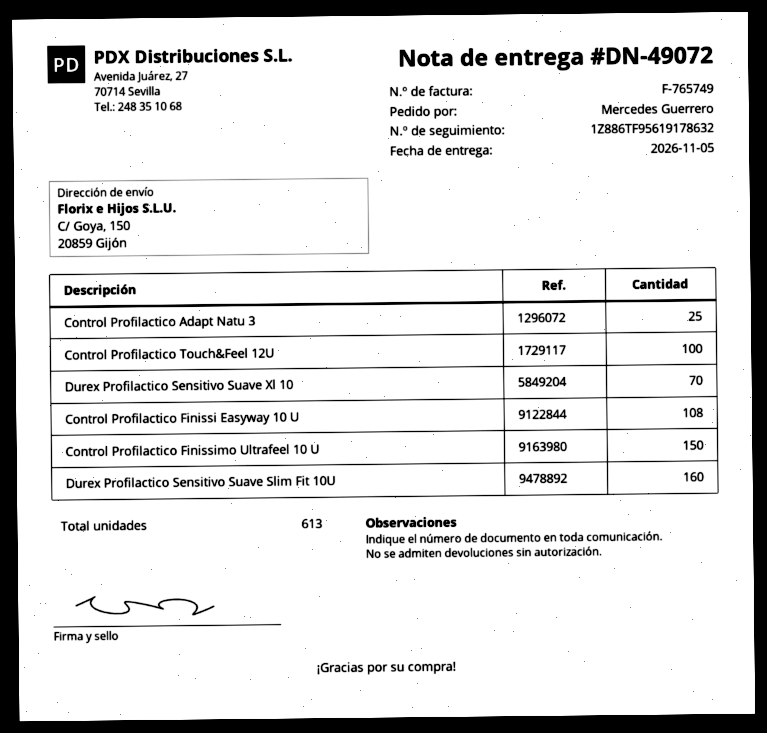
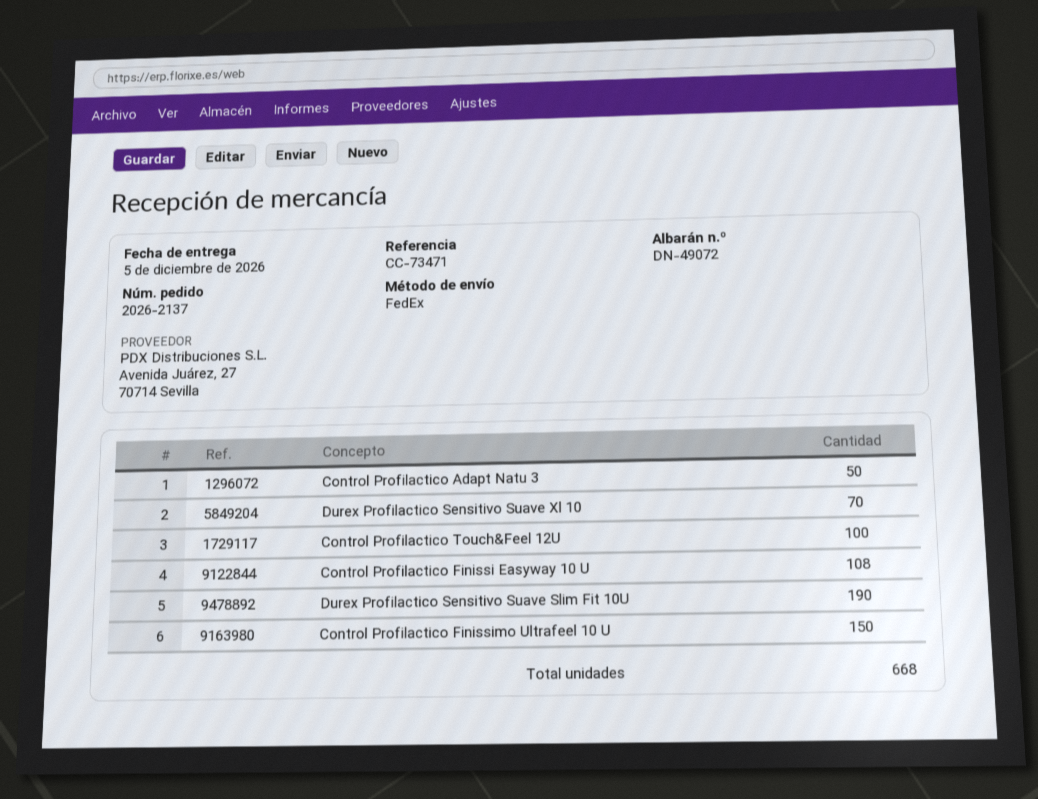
delivery date: 2026-11-05 -> 2026-12-05
Control Profilactico Adapt Natu 3: 25 -> 50
Durex Profilactico Sensitivo Suave Slim Fit 10U: 160 -> 190
total quantity: 613 -> 668

